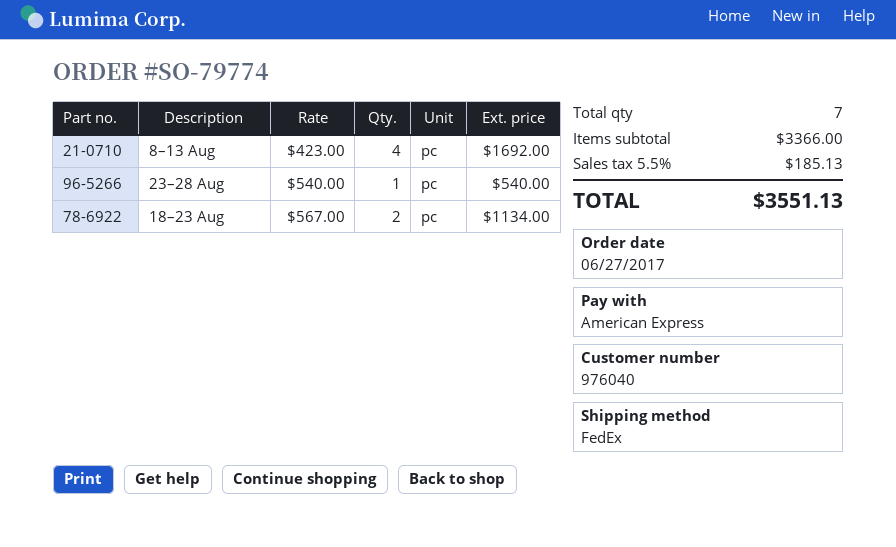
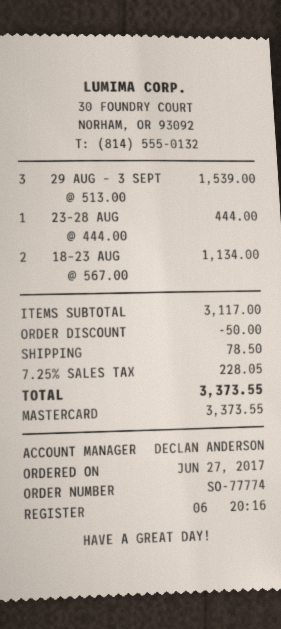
order number: SO-79774 -> SO-77774
payment method: American Express -> Mastercard
8–13 Aug: 4 x 423.00 = 1692.00 -> none
23–28 Aug: 1 x 540.00 = 540.00 -> 1 x 444.00 = 444.00
29 AUG – 3 SEPT: none -> 3 x 513.00 = 1539.00
subtotal: 3366.00 -> 3117.00
discount: none -> 50.00
shipping: none -> 78.50
tax: 5.5% = 185.13 -> 7.25% = 228.05
total: 3551.13 -> 3373.55

